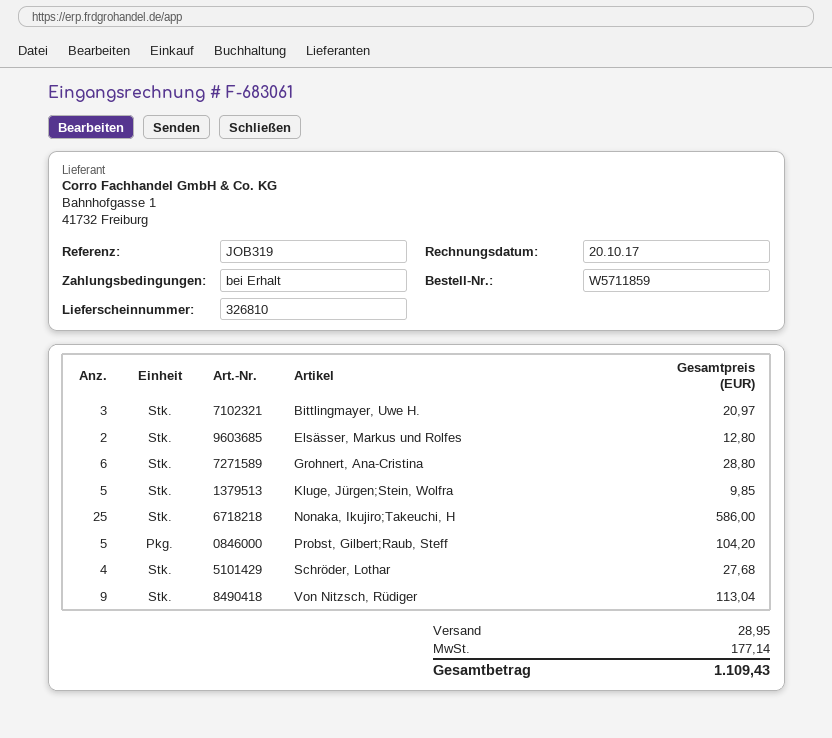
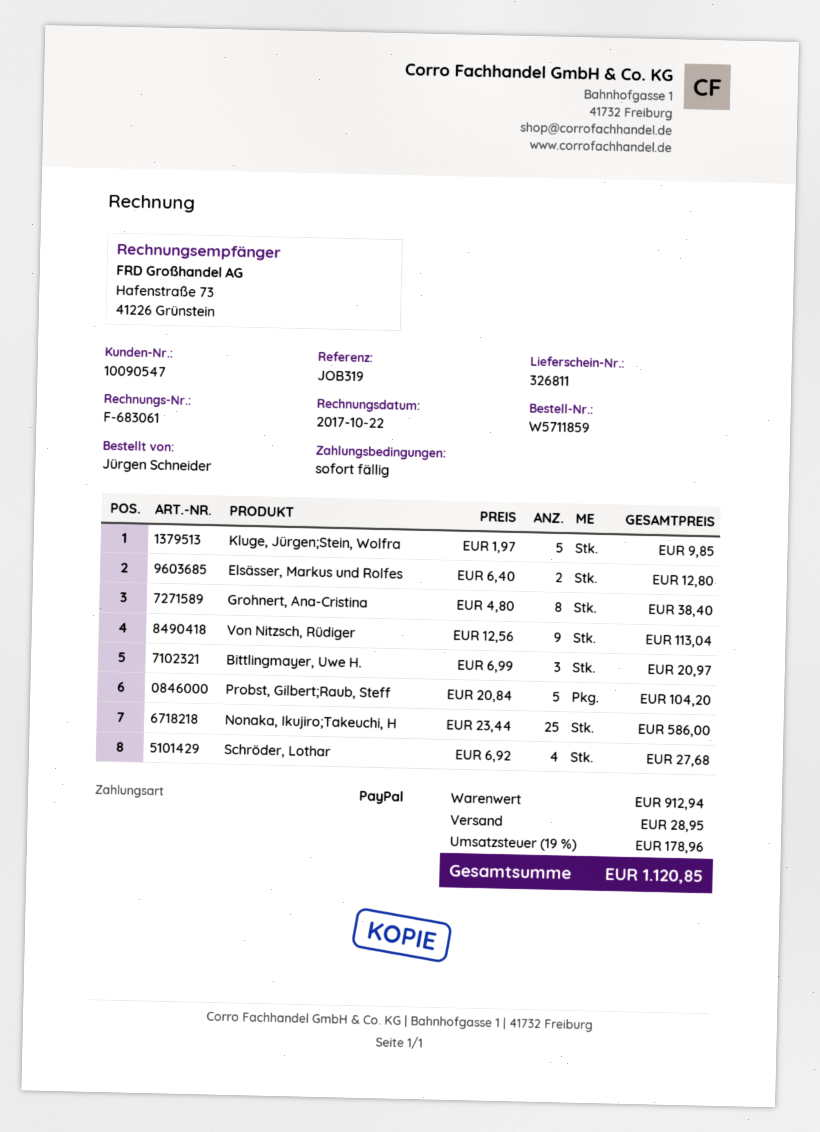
delivery note number: 326810 -> 326811
invoice date: 2017-10-20 -> 2017-10-22
Grohnert, Ana-Cristina: 6 for 28.80 -> 8 for 38.40
tax: 177.14 -> 178.96
total: 1109.43 -> 1120.85

